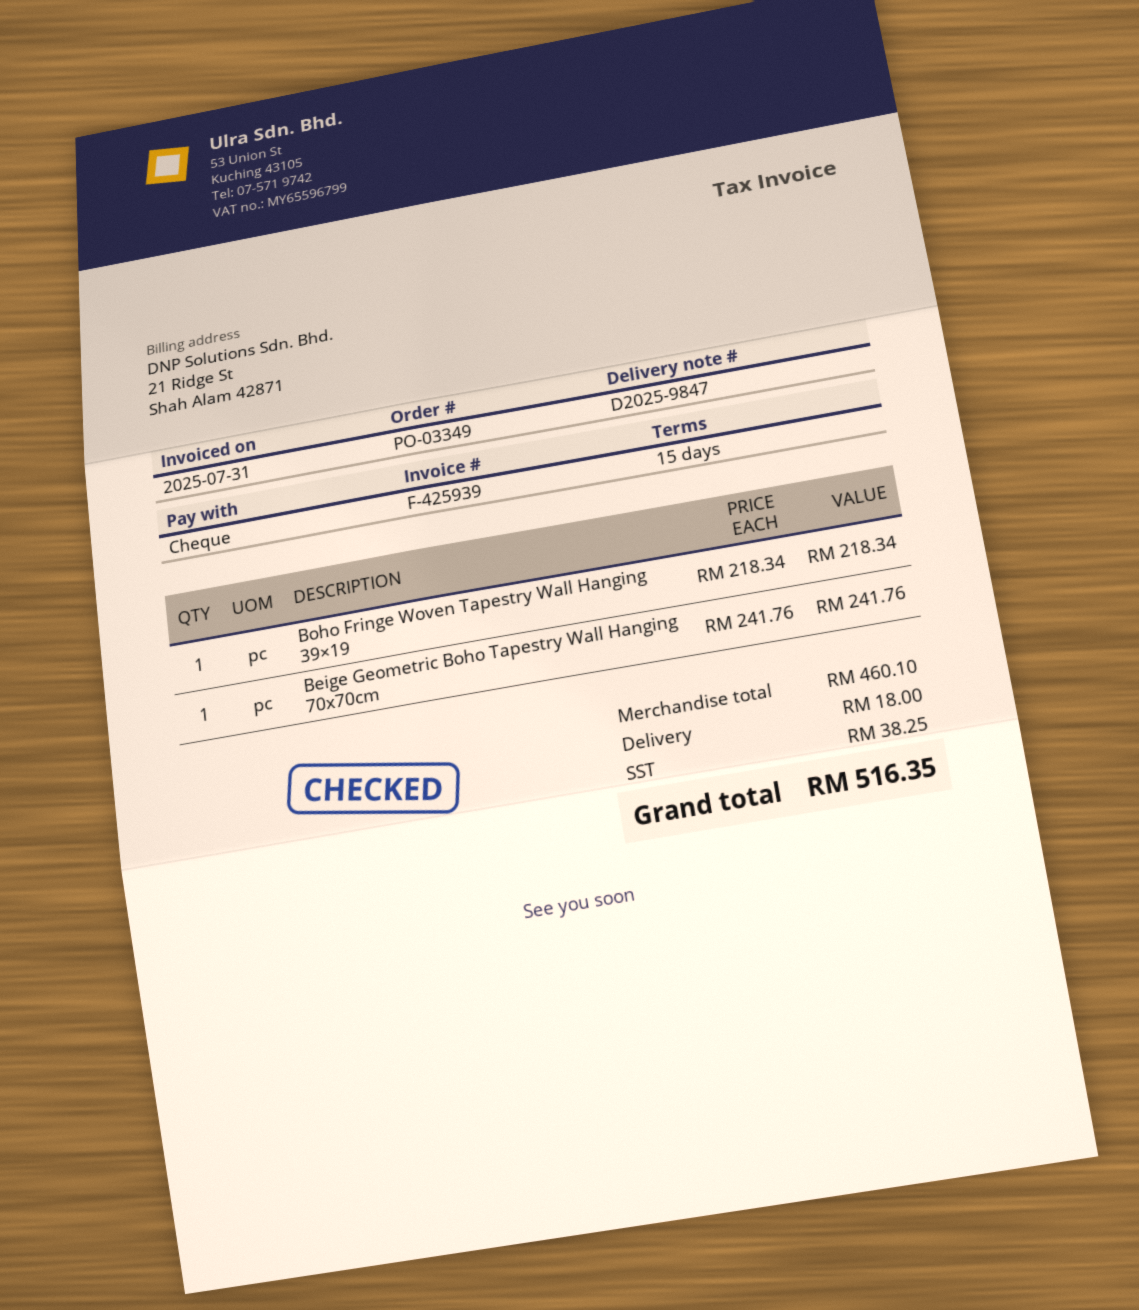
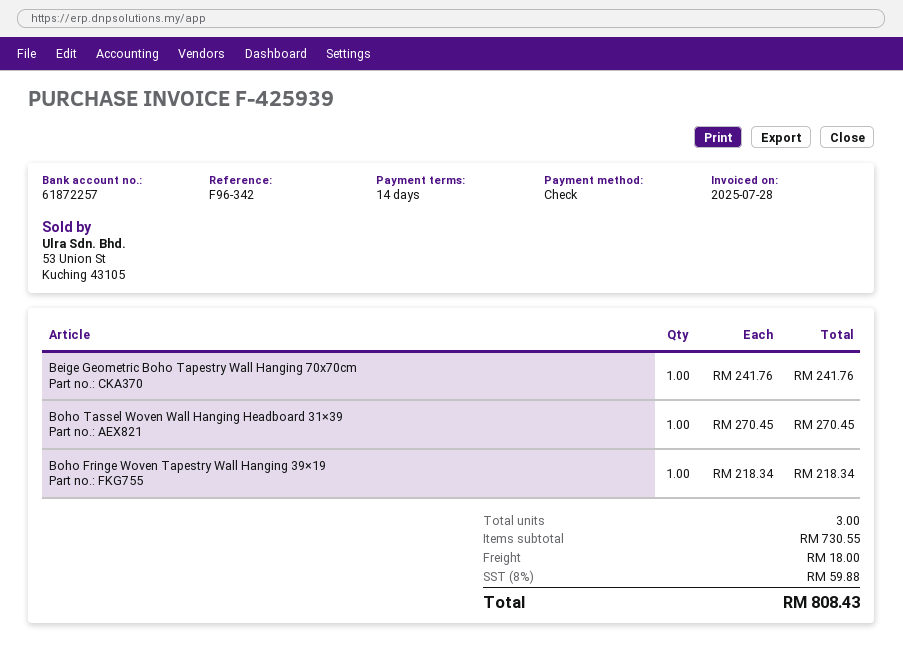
invoice date: 2025-07-31 -> 2025-07-28
payment terms: 15 days -> 14 days
Boho Tassel Woven Wall Hanging Headboard 31×39: none -> 1 x 270.45 = 270.45
subtotal: 460.10 -> 730.55
tax: 38.25 -> 59.88
total: 516.35 -> 808.43

